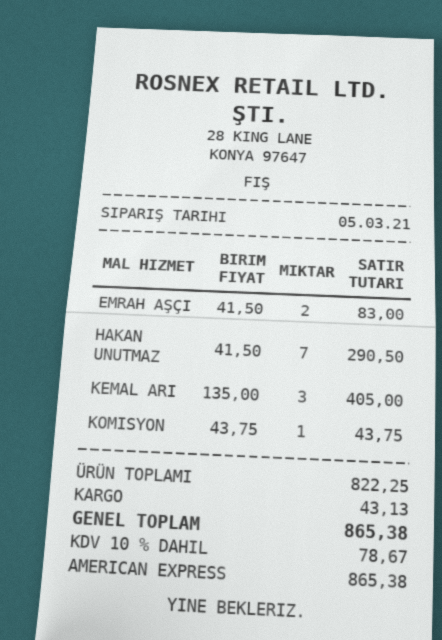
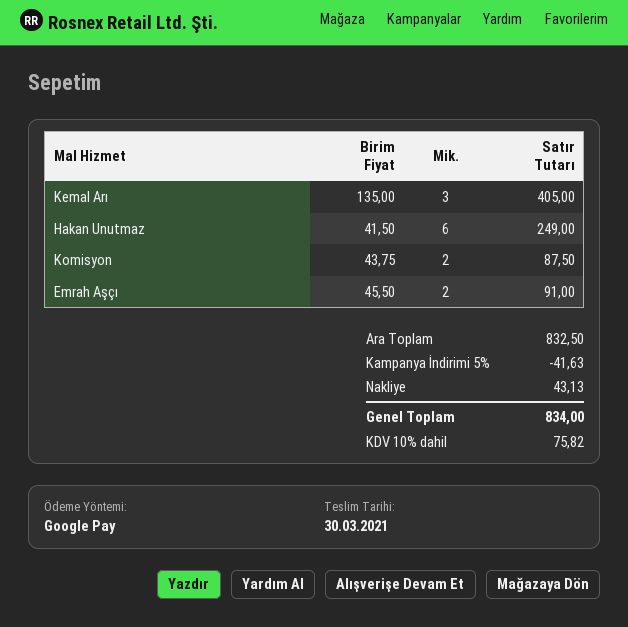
payment method: American Express -> Google Pay
EMRAH AŞÇI: 2 x 41.50 = 83.00 -> 2 x 45.50 = 91.00
HAKAN UNUTMAZ: 7 x 41.50 = 290.50 -> 6 x 41.50 = 249.00
KOMISYON: 1 x 43.75 = 43.75 -> 2 x 43.75 = 87.50
subtotal: 822.25 -> 832.50
discount: none -> 5% = 41.63
tax: 10% = 78.67 -> 10% = 75.82
total: 865.38 -> 834.00

